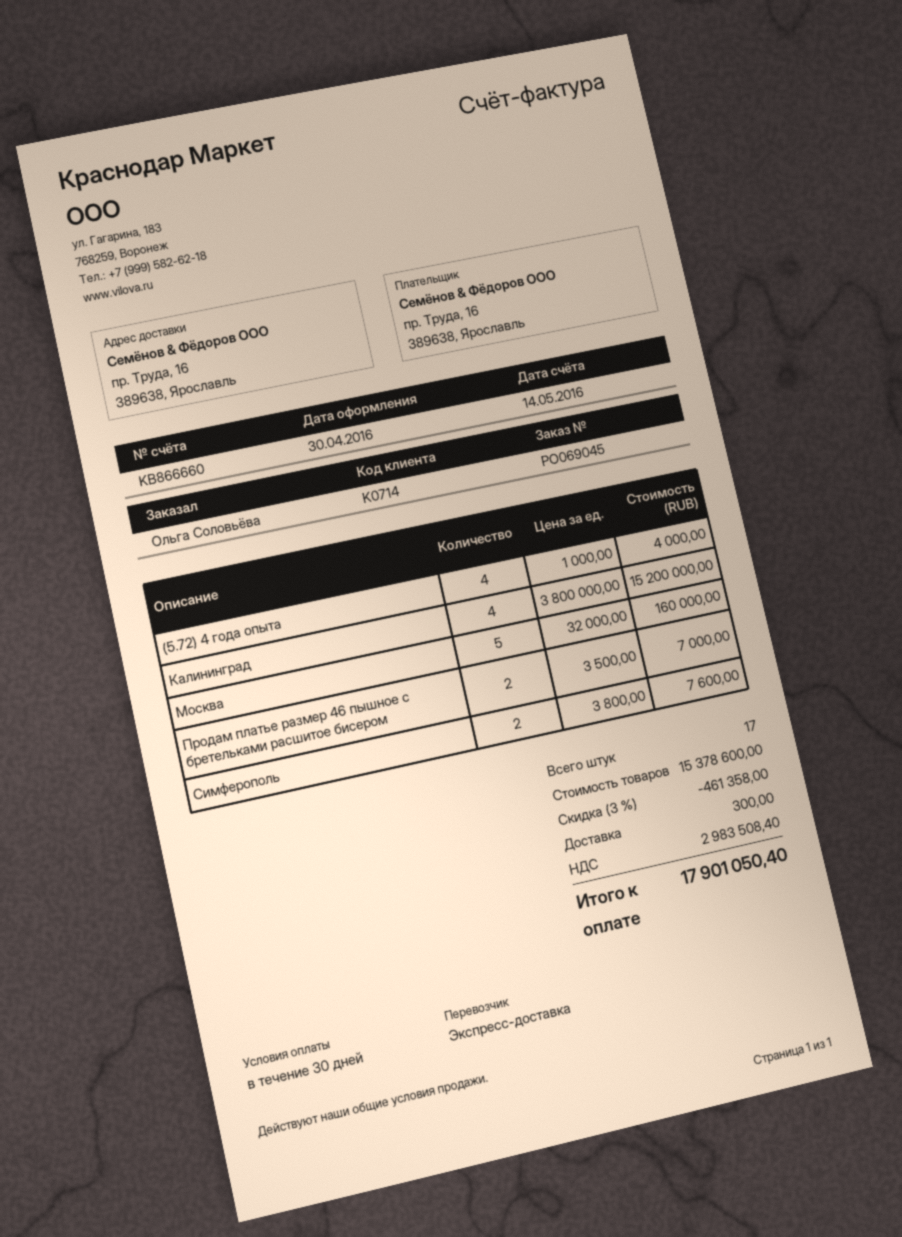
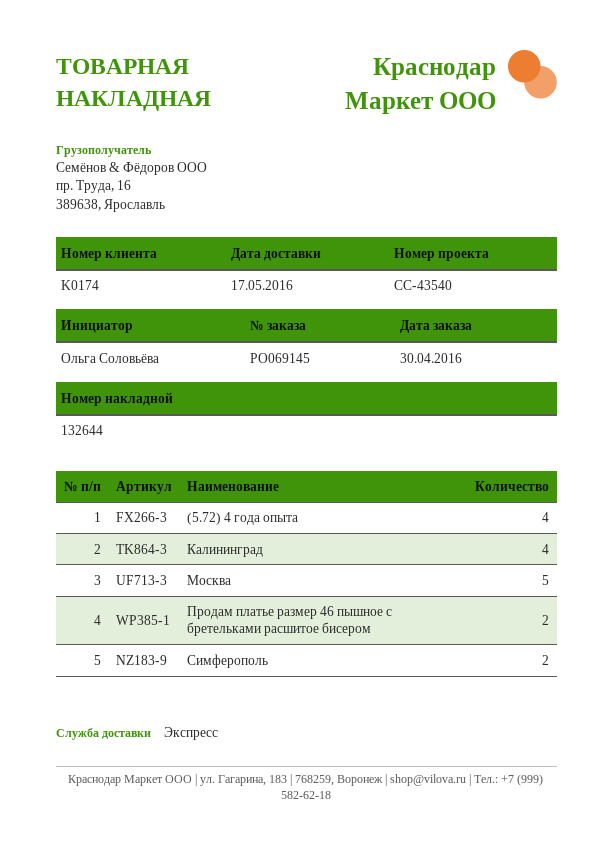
order number: PO069045 -> PO069145
customer number: K0714 -> K0174

